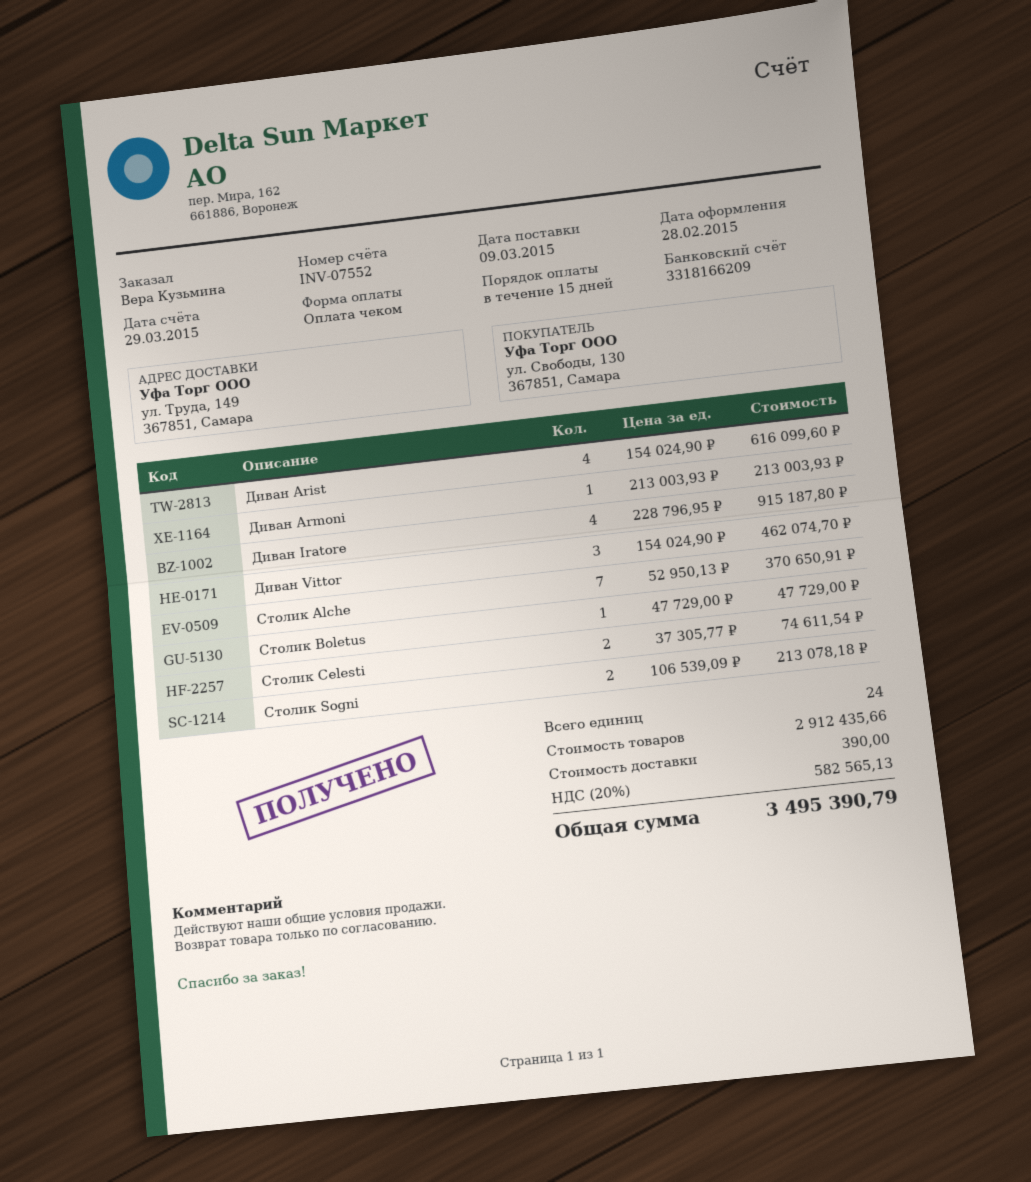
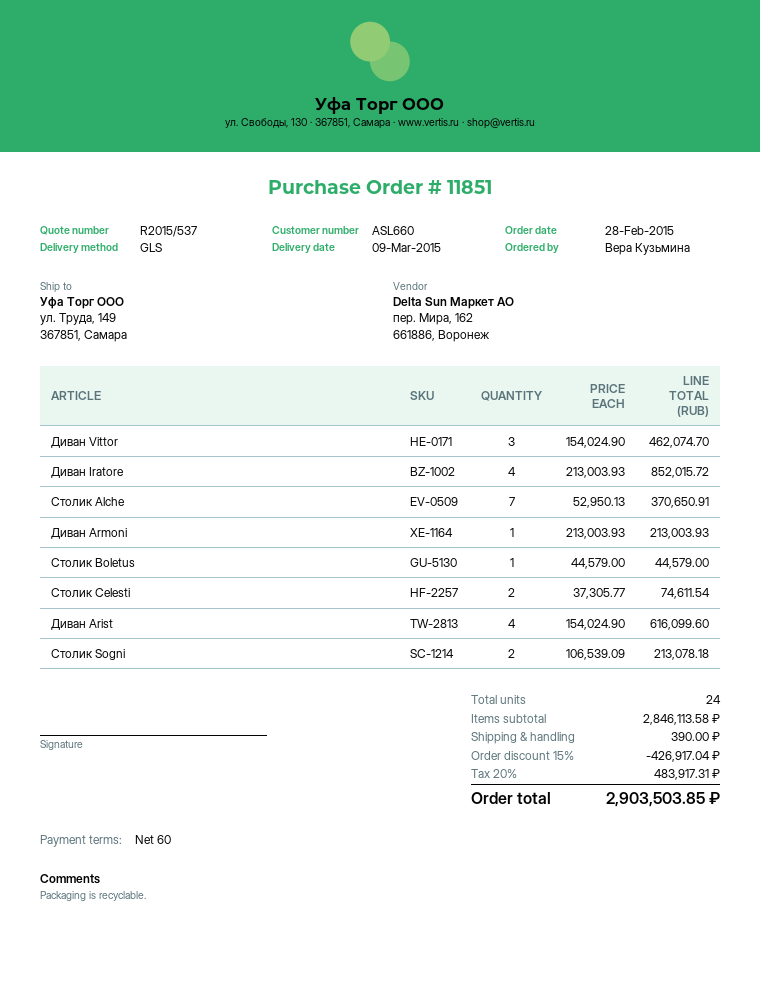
payment terms: 15 days -> 60 days
Диван Iratore: 4 x 228796.95 = 915187.80 -> 4 x 213003.93 = 852015.72
Столик Boletus: 1 x 47729.00 = 47729.00 -> 1 x 44579.00 = 44579.00
subtotal: 2912435.66 -> 2846113.58
discount: none -> 15% = 426917.04
tax: 20% = 582565.13 -> 20% = 483917.31
total: 3495390.79 -> 2903503.85

